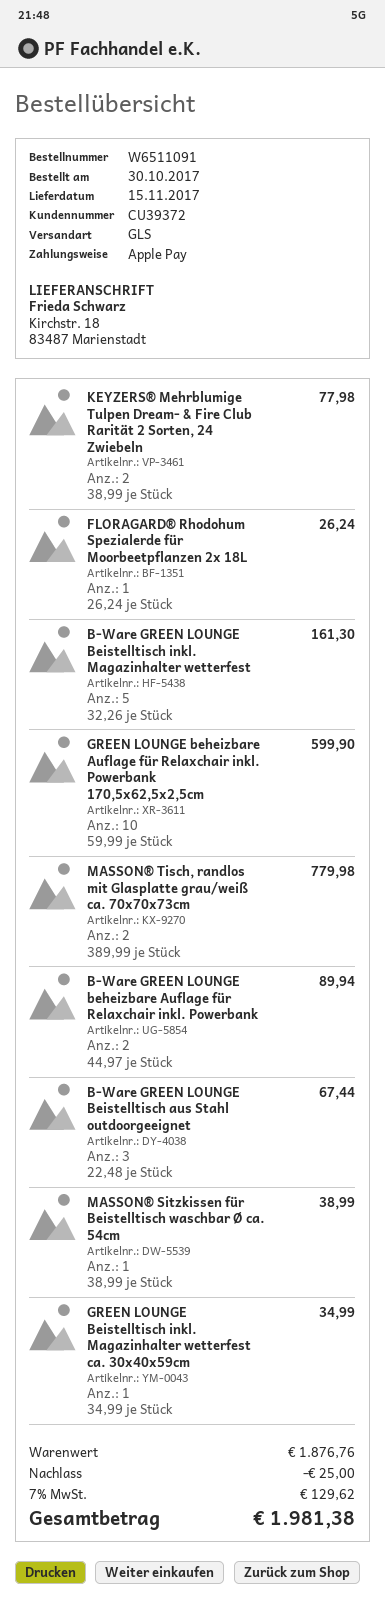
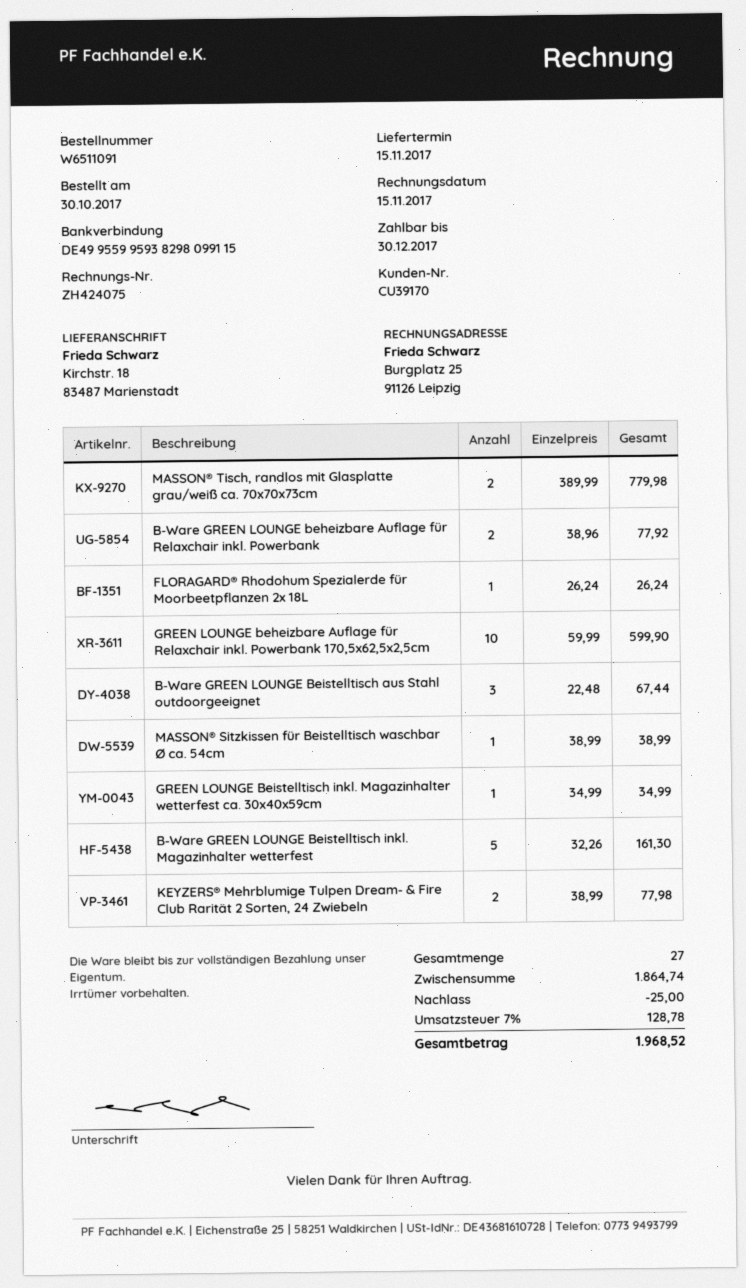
customer number: CU39372 -> CU39170
B-Ware GREEN LOUNGE beheizbare Auflage für Relaxchair inkl. Powerbank: 2 x 44.97 = 89.94 -> 2 x 38.96 = 77.92
subtotal: 1876.76 -> 1864.74
tax: 7% = 129.62 -> 7% = 128.78
total: 1981.38 -> 1968.52

